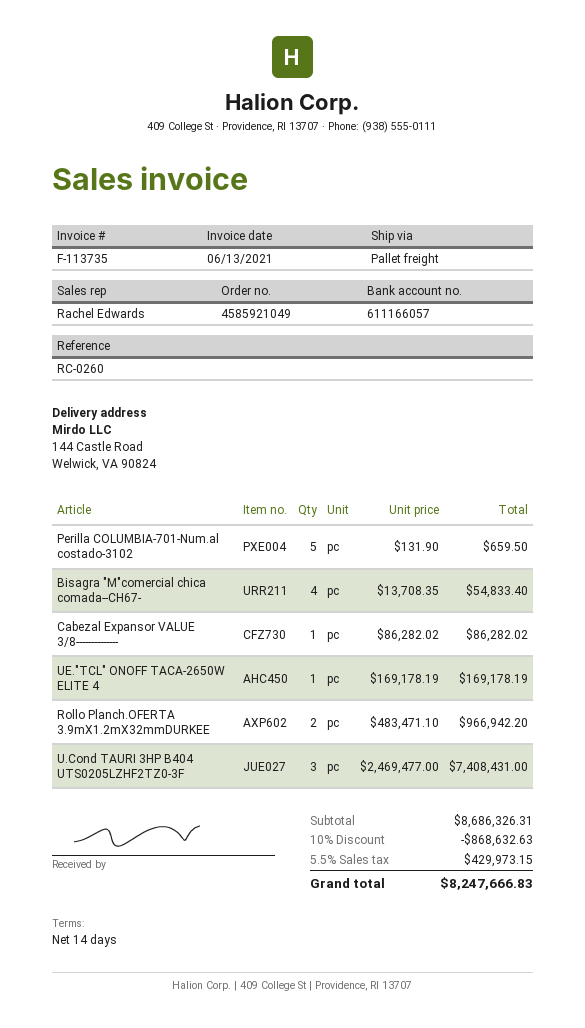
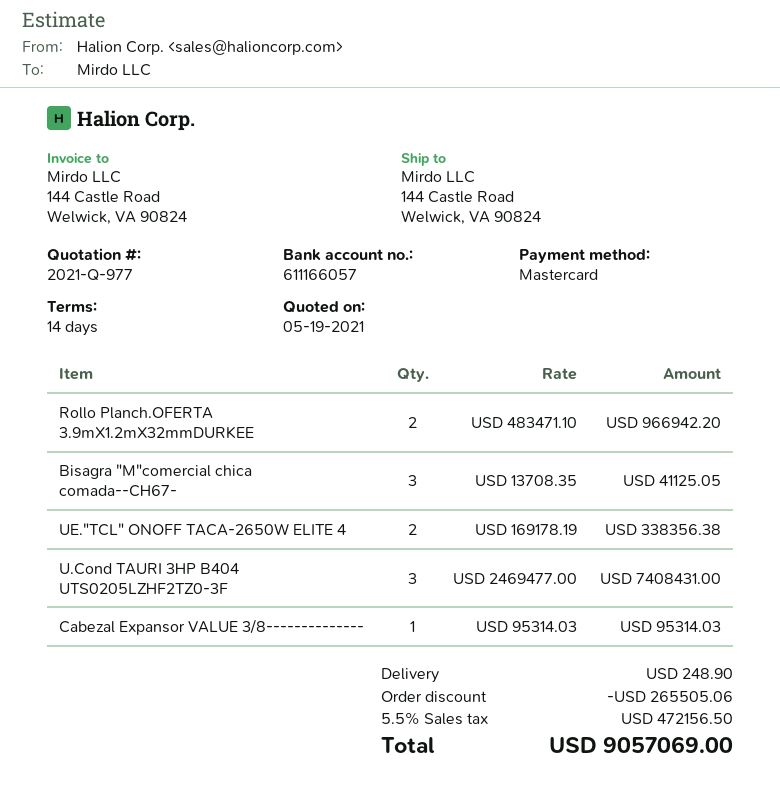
Perilla COLUMBIA-701-Num.al costado-3102: 5 x 131.90 = 659.50 -> none
Bisagra "M"comercial chica comada--CH67-: 4 x 13708.35 = 54833.40 -> 3 x 13708.35 = 41125.05
Cabezal Expansor VALUE 3/8--------------: 1 x 86282.02 = 86282.02 -> 1 x 95314.03 = 95314.03
UE."TCL" ONOFF TACA-2650W ELITE 4: 1 x 169178.19 = 169178.19 -> 2 x 169178.19 = 338356.38
discount: 868632.63 -> 265505.06
shipping: none -> 248.90
tax: 5.5% = 429973.15 -> 5.5% = 472156.50
total: 8247666.83 -> 9057069.00

